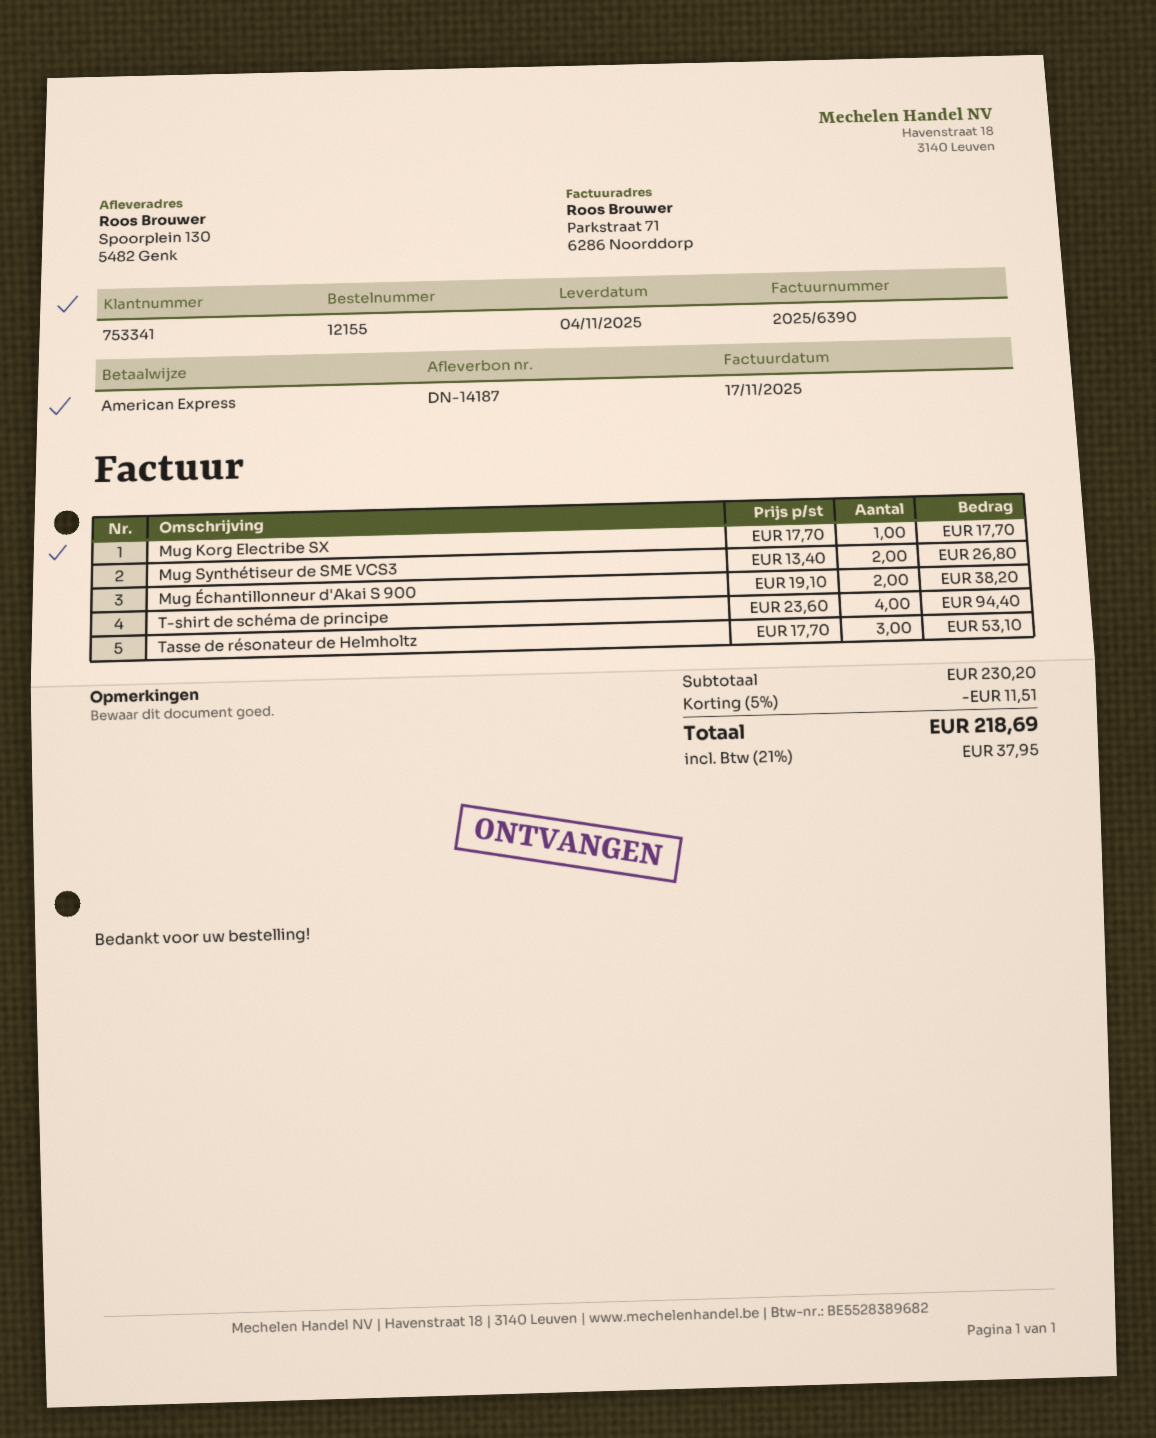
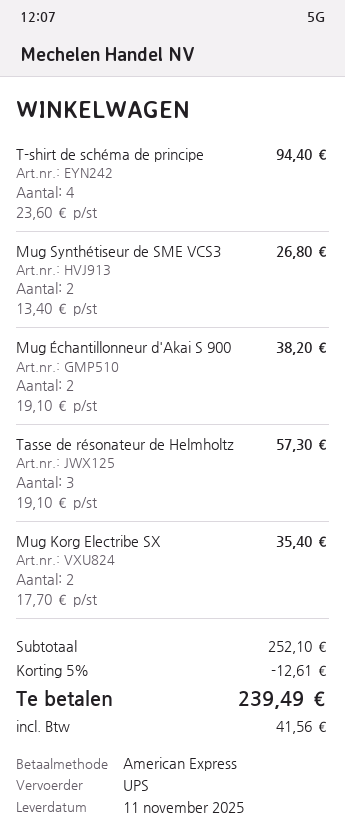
delivery date: 2025-11-04 -> 2025-11-11
Mug Korg Electribe SX: 1 x 17.70 = 17.70 -> 2 x 17.70 = 35.40
Tasse de résonateur de Helmholtz: 3 x 17.70 = 53.10 -> 3 x 19.10 = 57.30
subtotal: 230.20 -> 252.10
discount: 5% = 11.51 -> 5% = 12.61
tax: 37.95 -> 41.56
total: 218.69 -> 239.49

